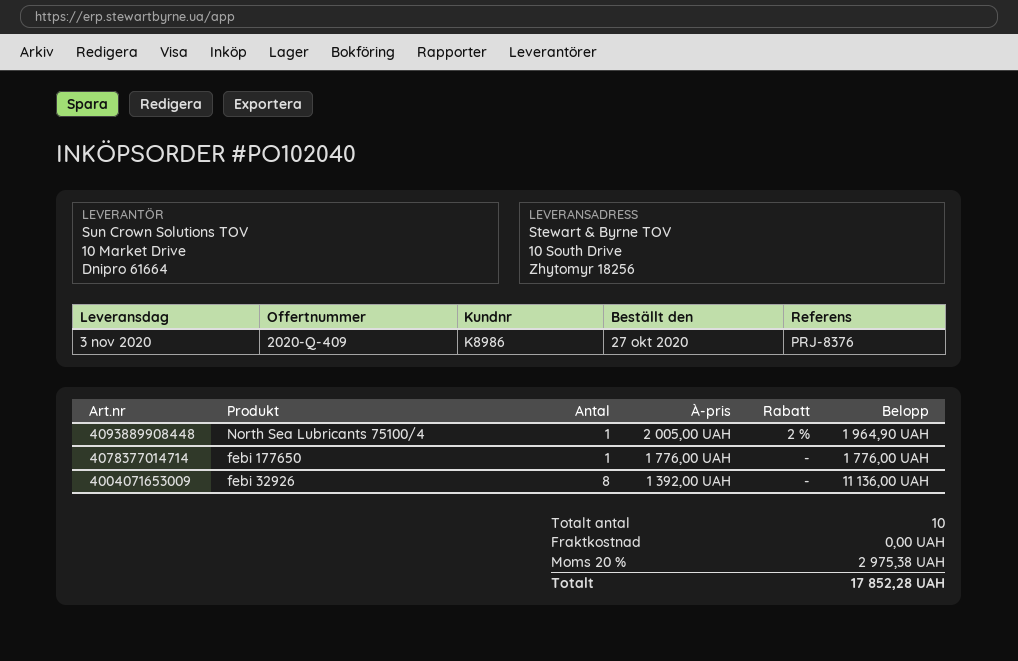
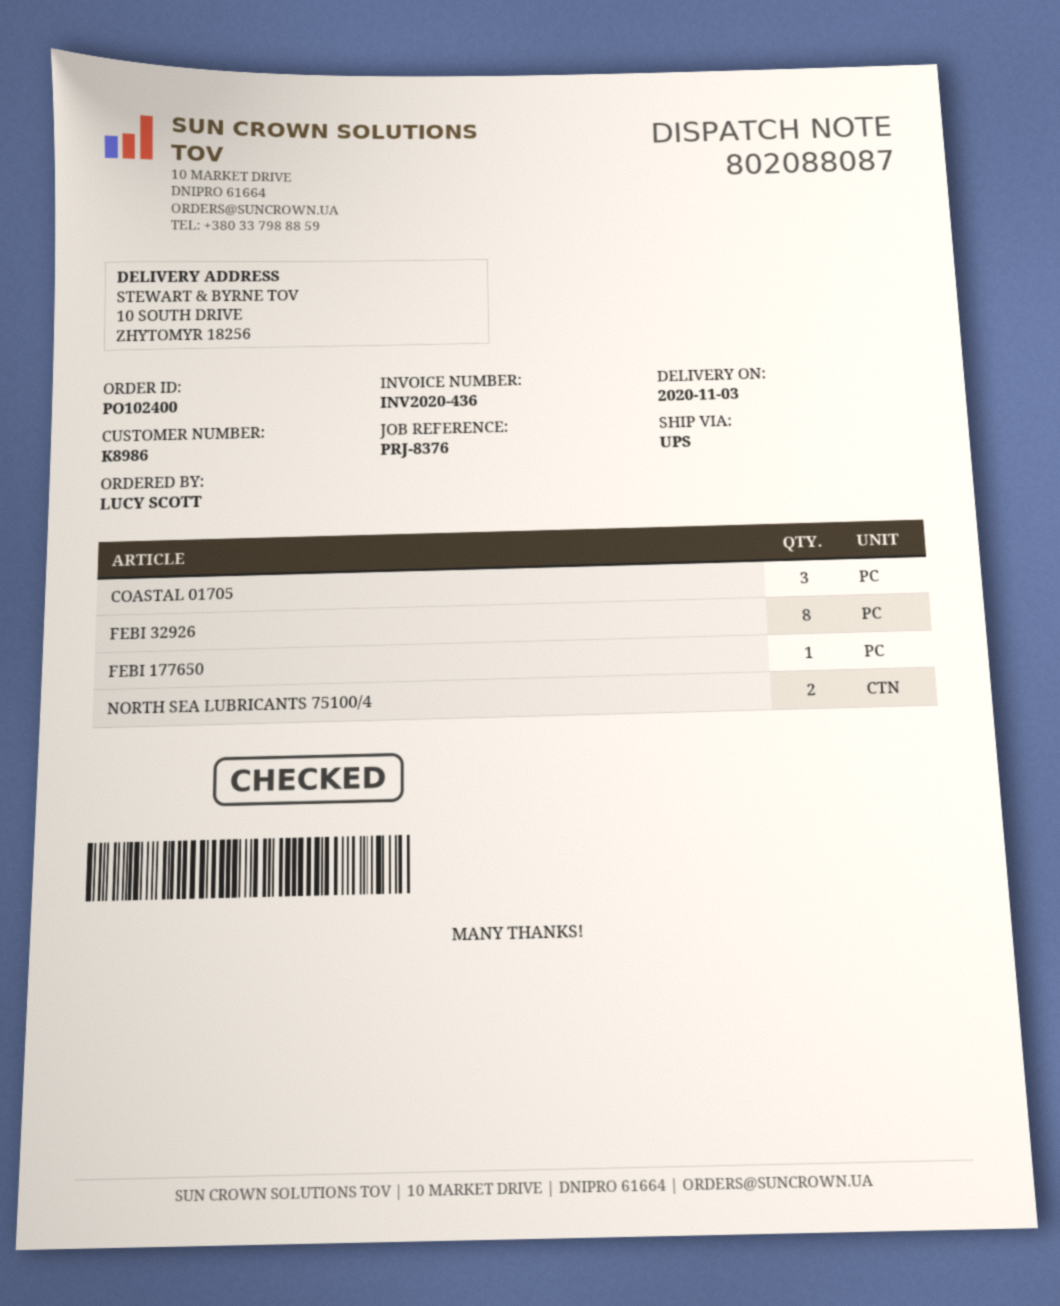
order number: PO102040 -> PO102400
North Sea Lubricants 75100/4: 1 -> 2
COASTAL 01705: none -> 3

